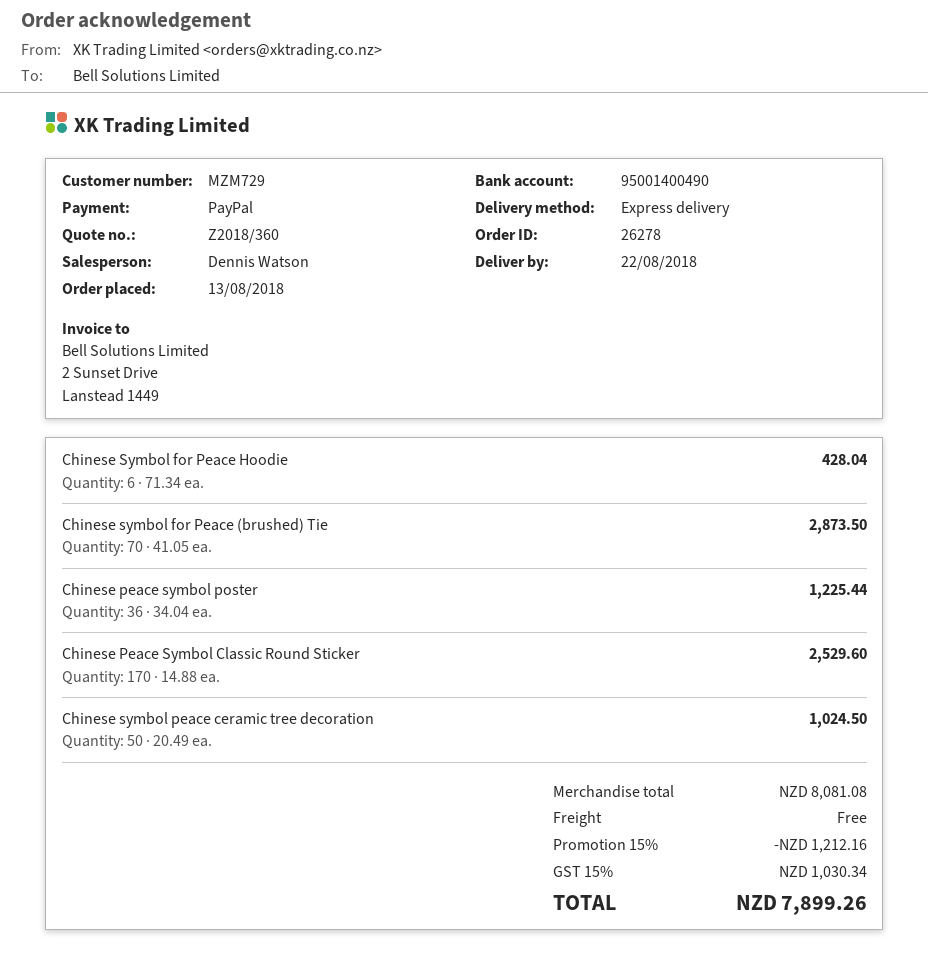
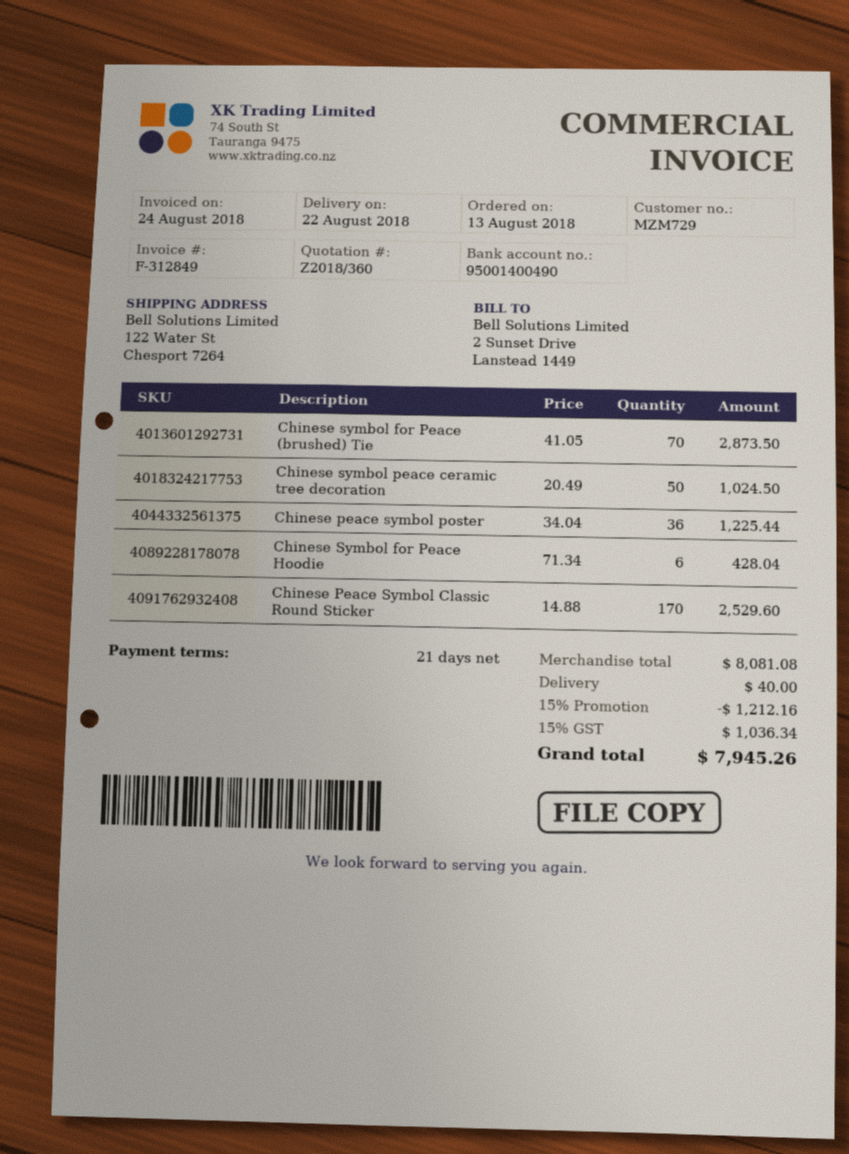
shipping: 0.00 -> 40.00
tax: 15% = 1030.34 -> 15% = 1036.34
total: 7899.26 -> 7945.26

